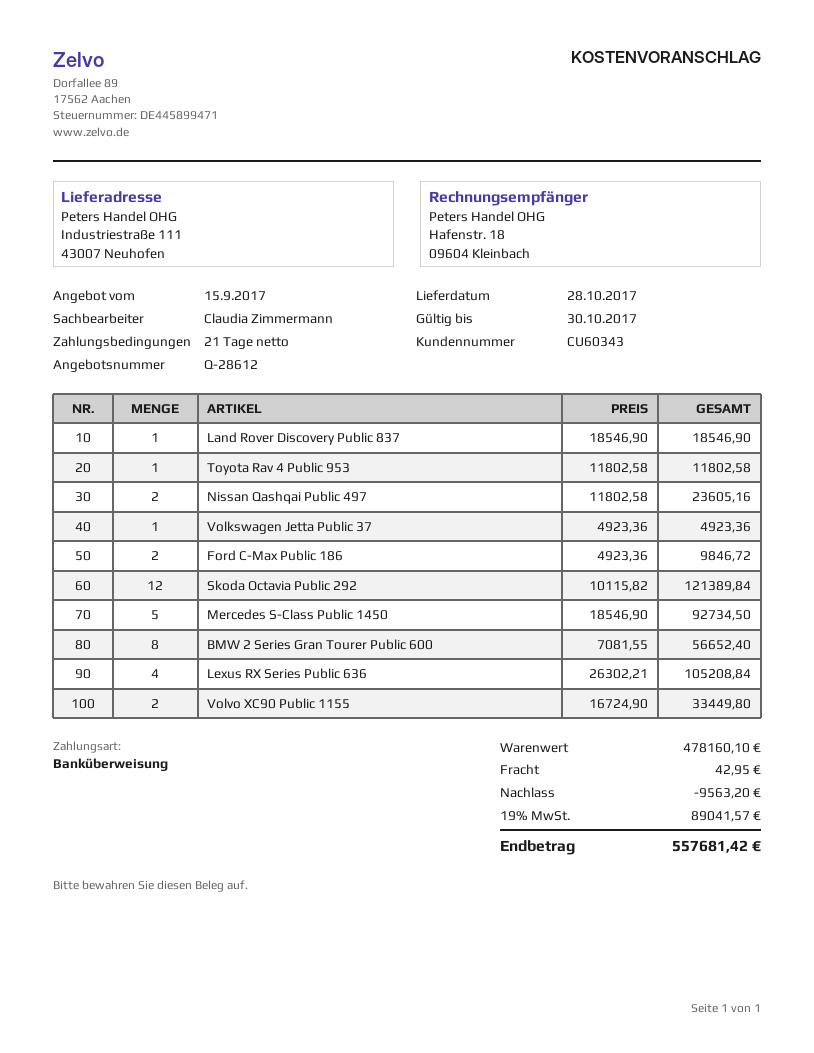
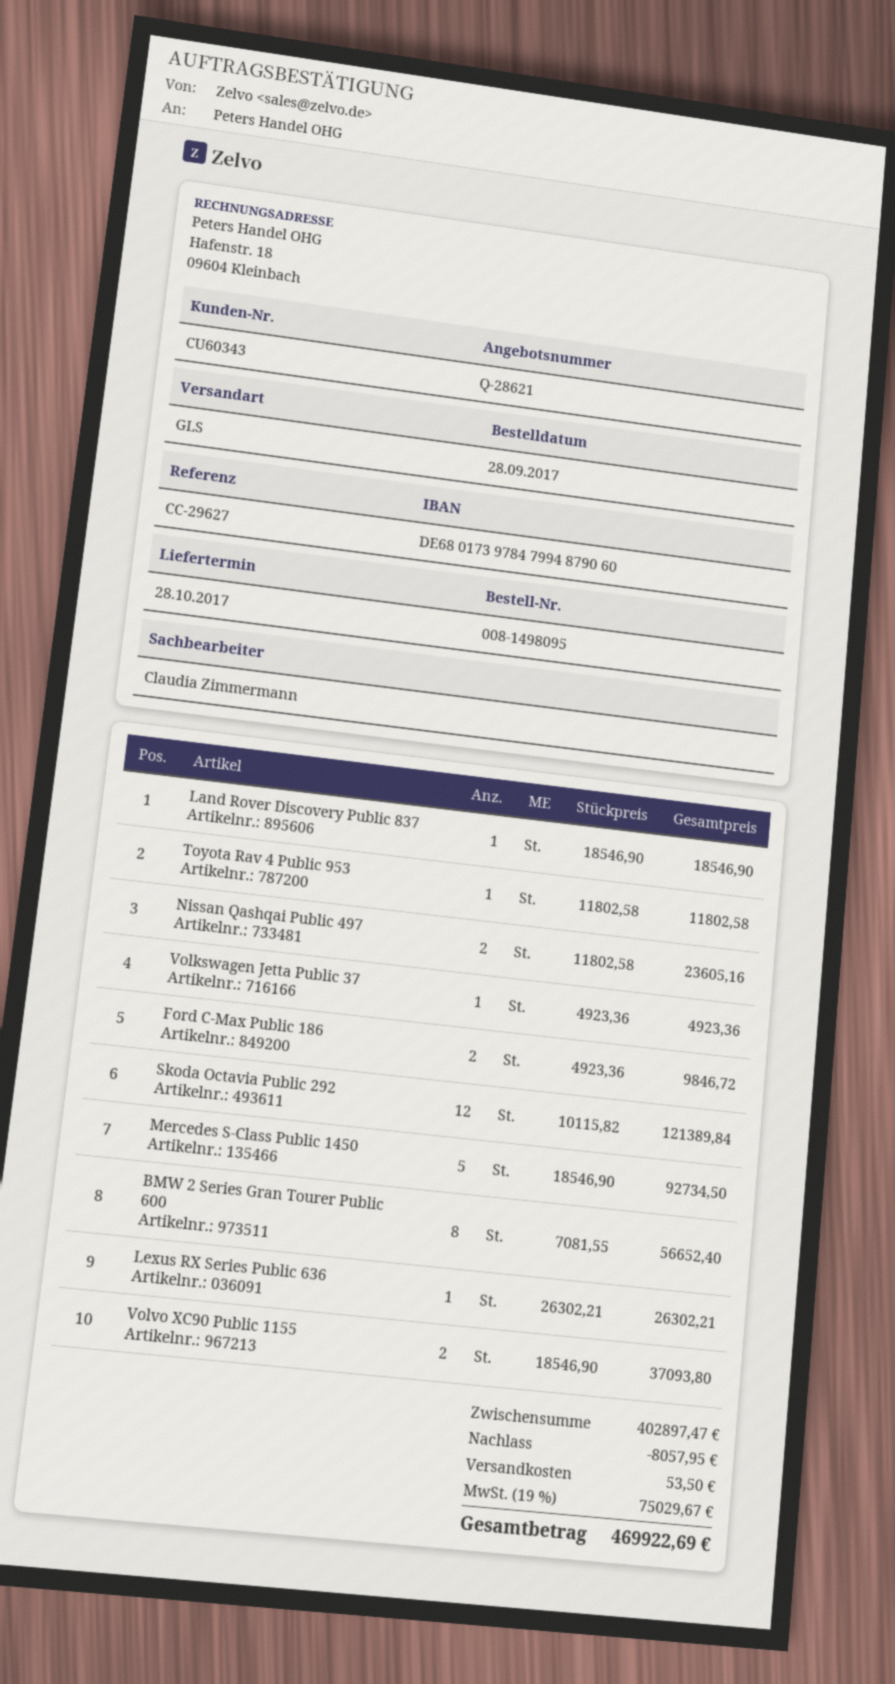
quote number: Q-28612 -> Q-28621
Lexus RX Series Public 636: 4 x 26302.21 = 105208.84 -> 1 x 26302.21 = 26302.21
Volvo XC90 Public 1155: 2 x 16724.90 = 33449.80 -> 2 x 18546.90 = 37093.80
subtotal: 478160.10 -> 402897.47
discount: 9563.20 -> 8057.95
shipping: 42.95 -> 53.50
tax: 19% = 89041.57 -> 19% = 75029.67
total: 557681.42 -> 469922.69

